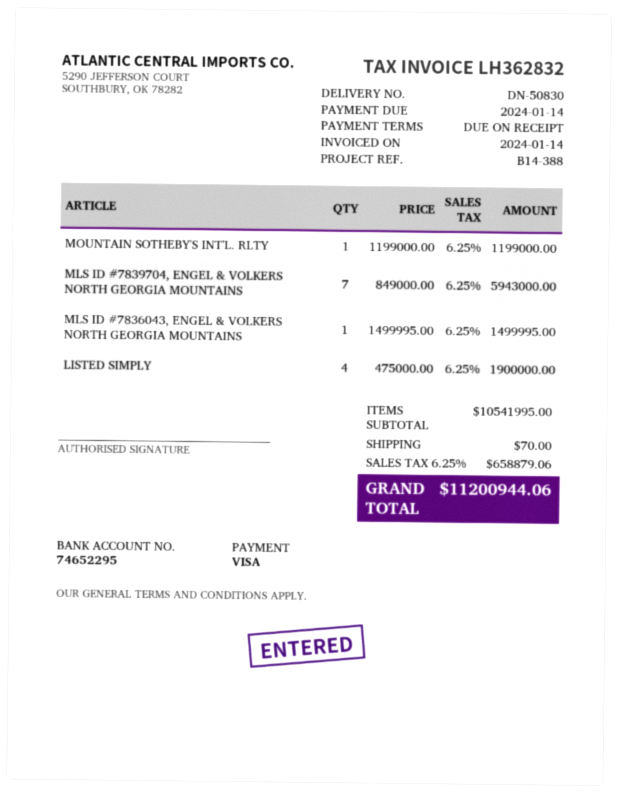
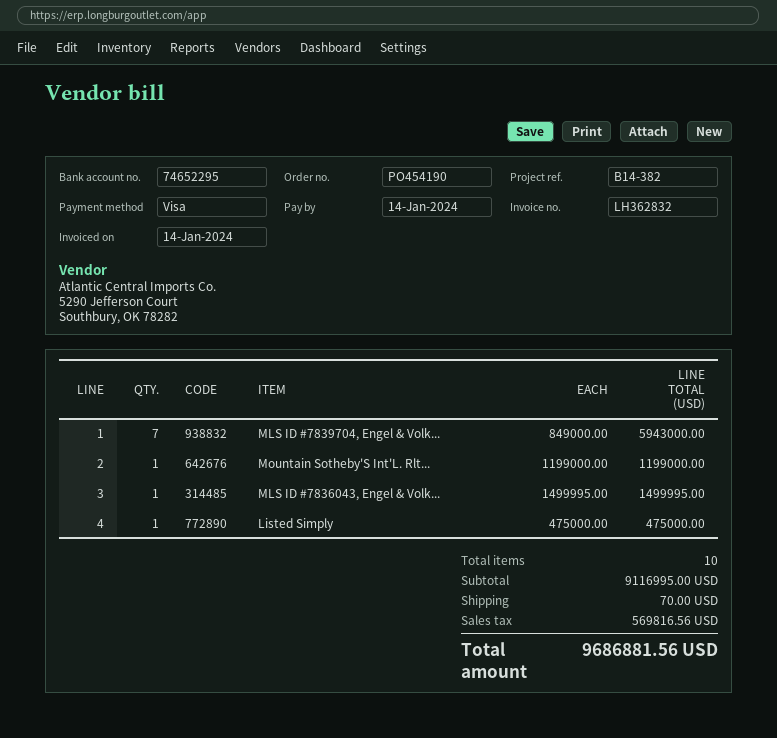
reference: B14-388 -> B14-382
LISTED SIMPLY: 4 x 475000.00 = 1900000.00 -> 1 x 475000.00 = 475000.00
subtotal: 10541995.00 -> 9116995.00
tax: 658879.06 -> 569816.56
total: 11200944.06 -> 9686881.56

